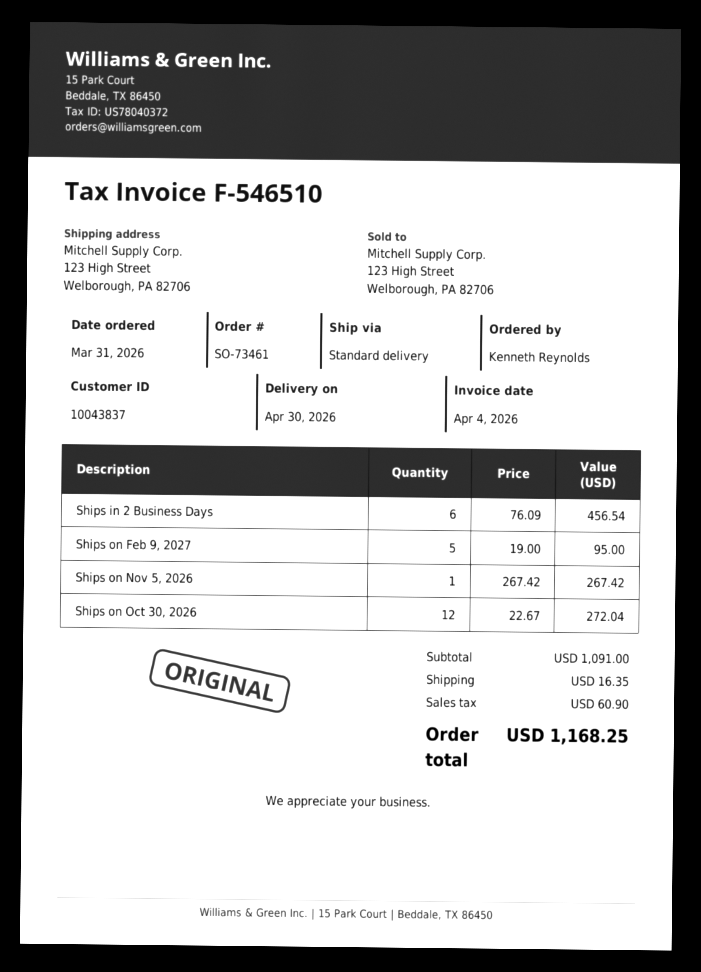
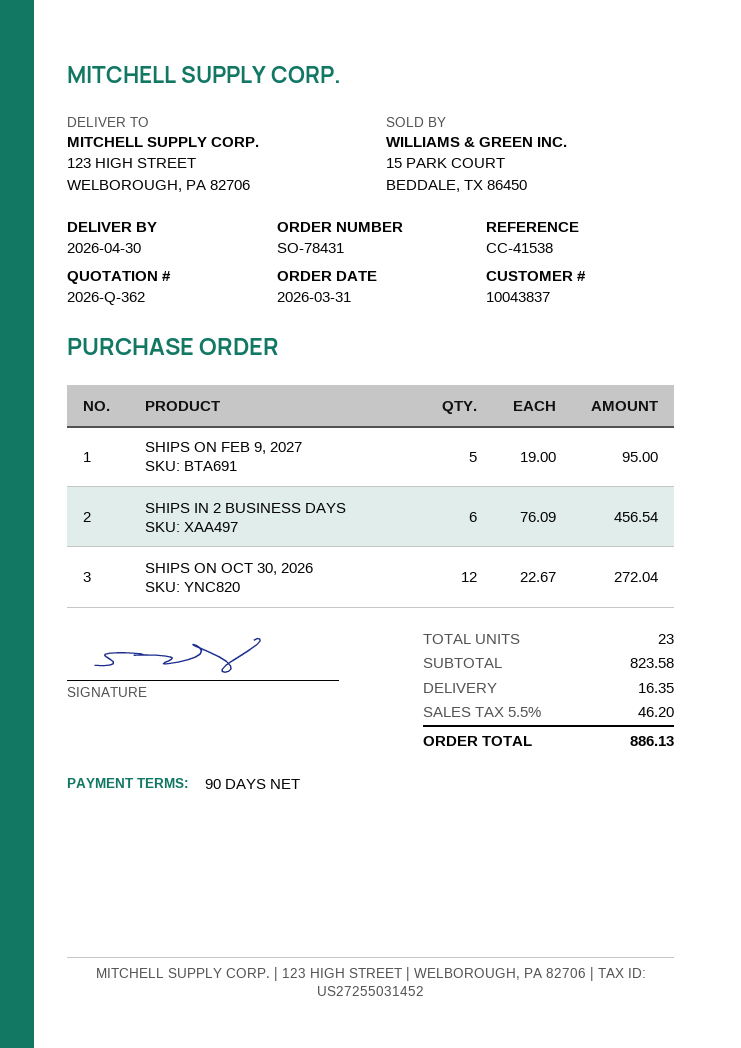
order number: SO-73461 -> SO-78431
Ships on Nov 5, 2026: 1 x 267.42 = 267.42 -> none
subtotal: 1091.00 -> 823.58
tax: 60.90 -> 46.20
total: 1168.25 -> 886.13

